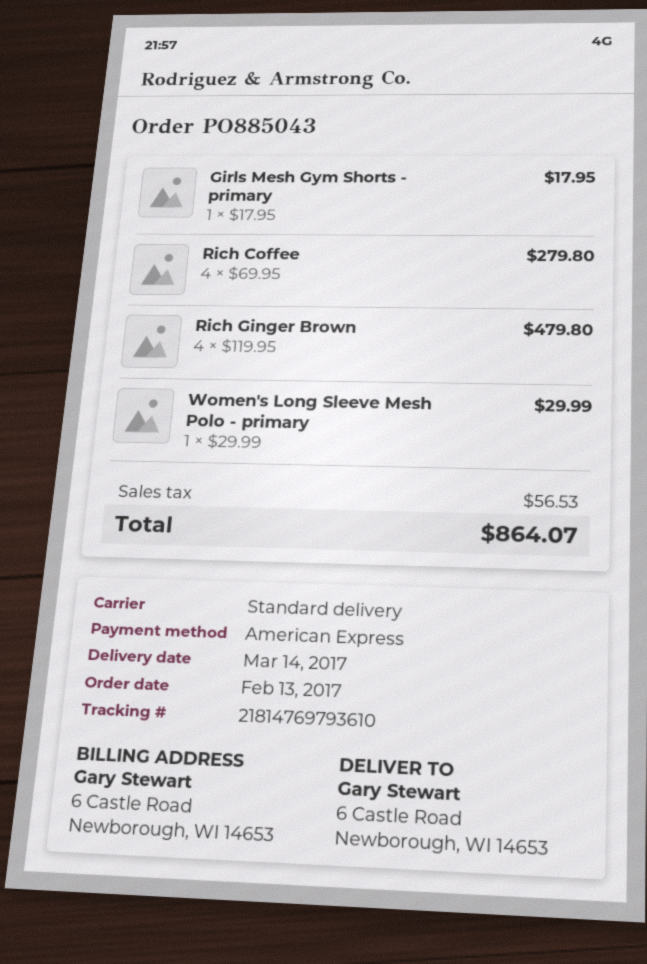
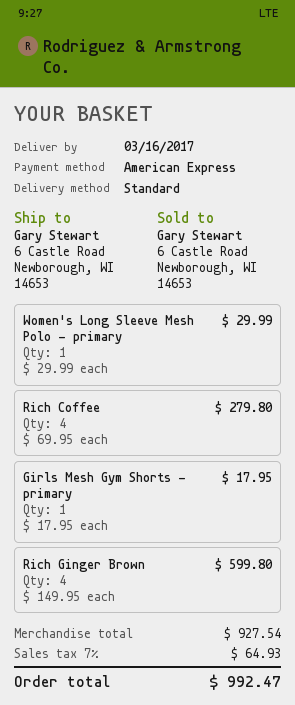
delivery date: 2017-03-14 -> 2017-03-16
Rich Ginger Brown: 4 x 119.95 = 479.80 -> 4 x 149.95 = 599.80
tax: 56.53 -> 64.93
total: 864.07 -> 992.47

